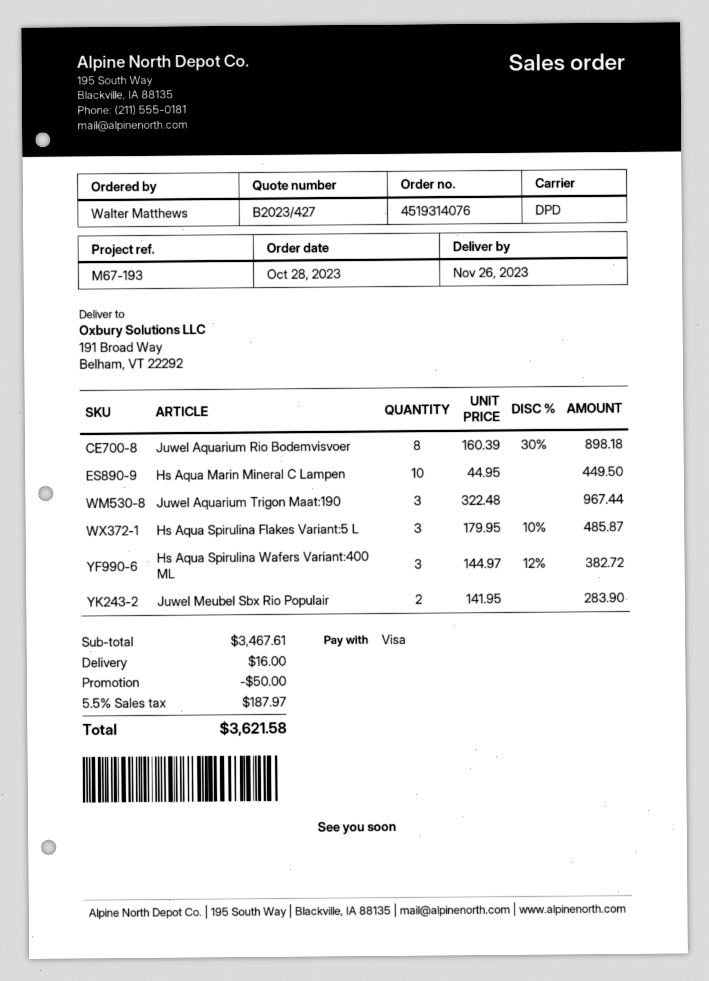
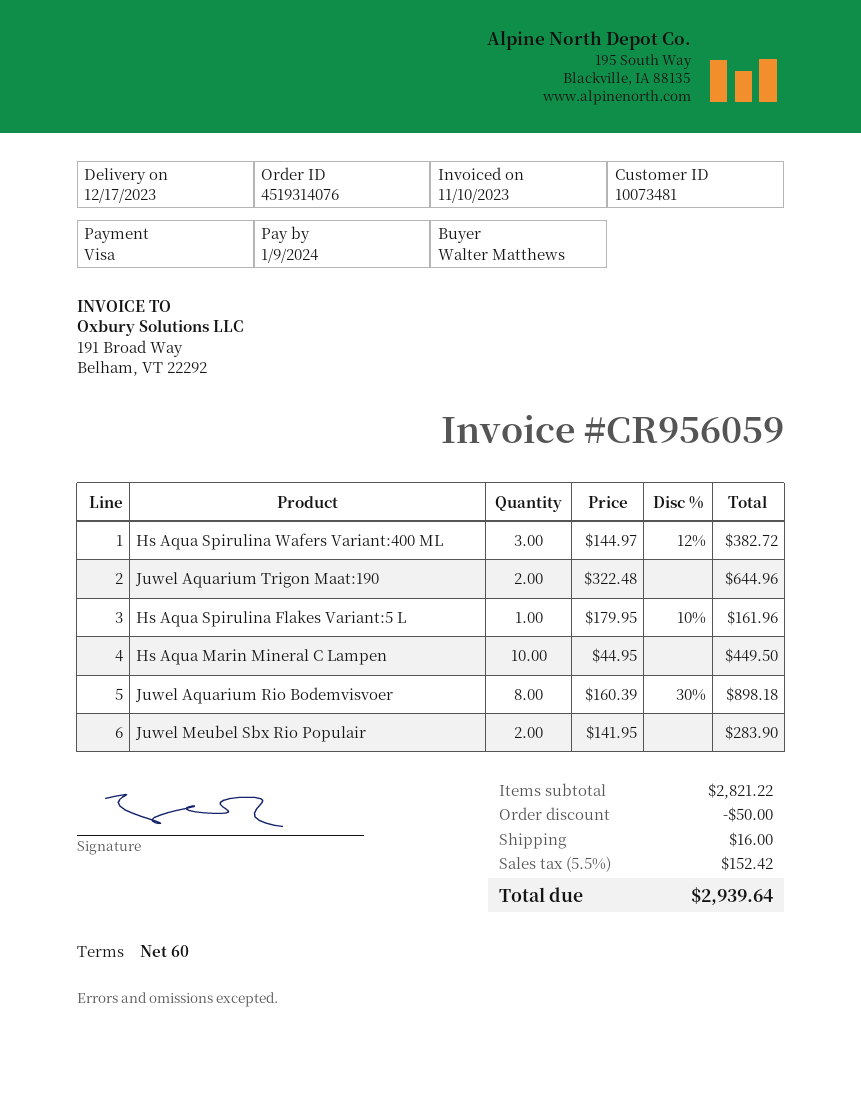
delivery date: 2023-11-26 -> 2023-12-17
Juwel Aquarium Trigon Maat:190: 3 x 322.48 = 967.44 -> 2 x 322.48 = 644.96
Hs Aqua Spirulina Flakes Variant:5 L: 3 x 179.95 - 10% = 485.87 -> 1 x 179.95 - 10% = 161.96
subtotal: 3467.61 -> 2821.22
tax: 5.5% = 187.97 -> 5.5% = 152.42
total: 3621.58 -> 2939.64

